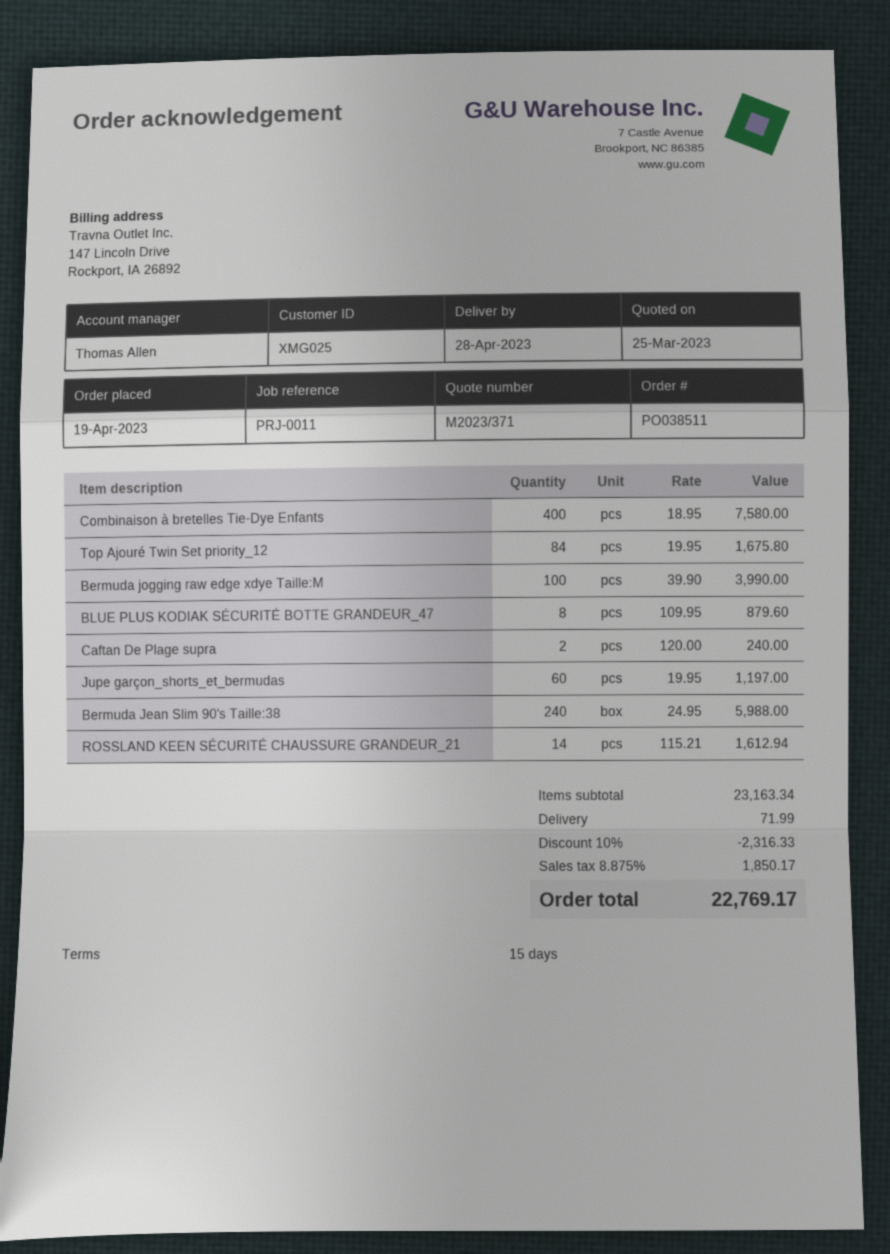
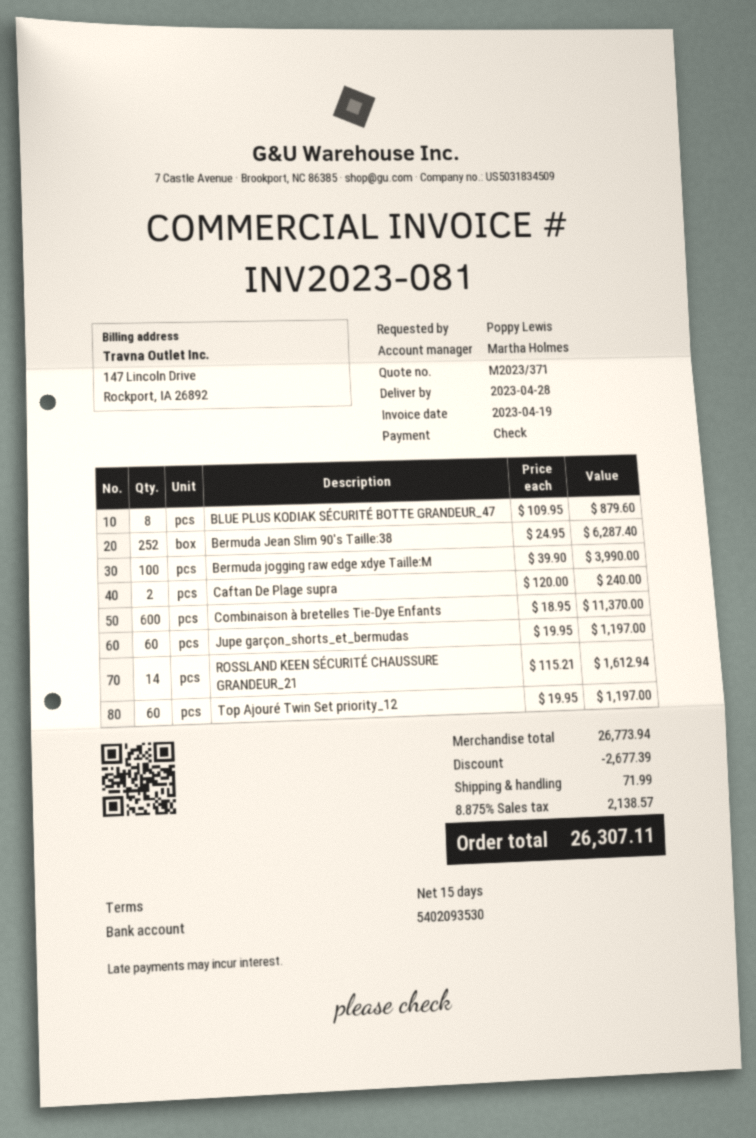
sales rep: Thomas Allen -> Martha Holmes
Combinaison à bretelles Tie-Dye Enfants: 400 x 18.95 = 7580.00 -> 600 x 18.95 = 11370.00
Top Ajouré Twin Set priority_12: 84 x 19.95 = 1675.80 -> 60 x 19.95 = 1197.00
Bermuda Jean Slim 90's Taille:38: 240 x 24.95 = 5988.00 -> 252 x 24.95 = 6287.40
subtotal: 23163.34 -> 26773.94
discount: 2316.33 -> 2677.39
tax: 8.875% = 1850.17 -> 8.875% = 2138.57
total: 22769.17 -> 26307.11

